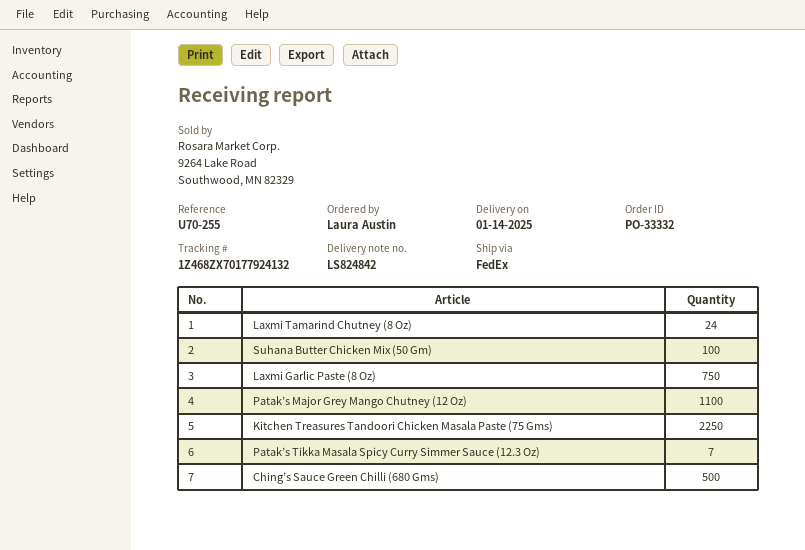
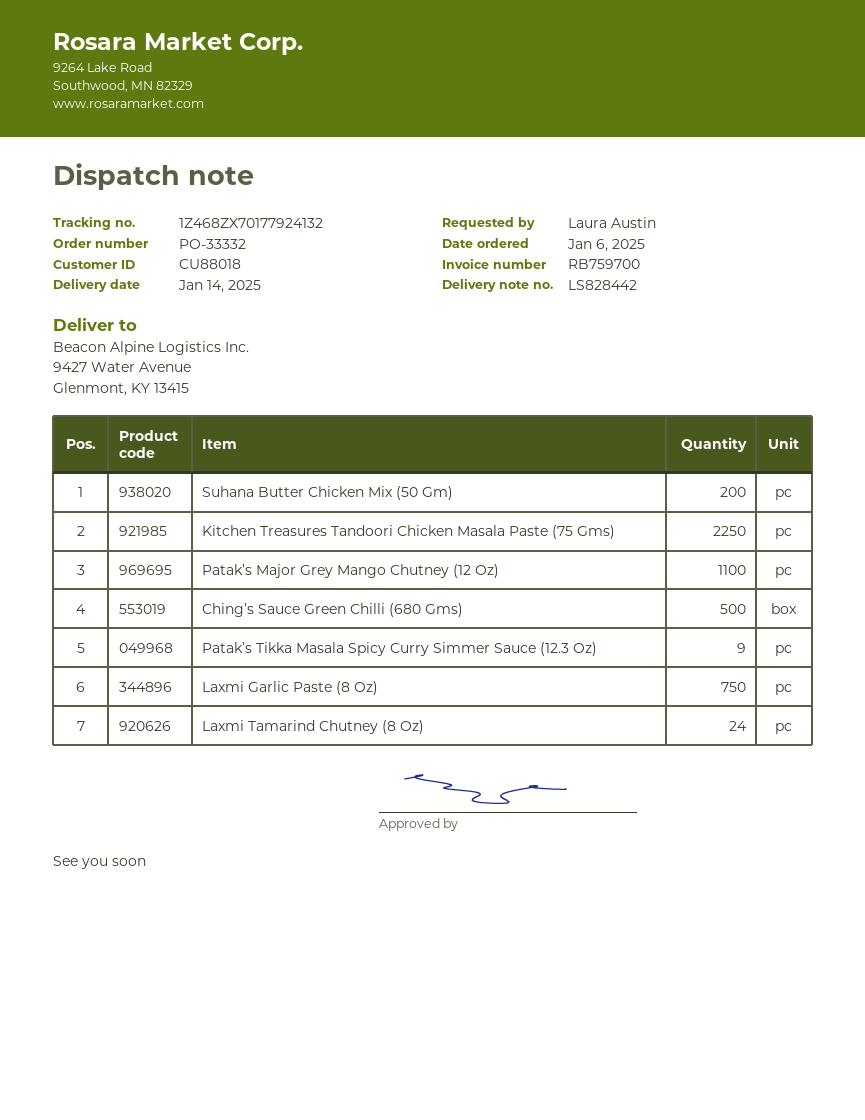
delivery note number: LS824842 -> LS828442
Suhana Butter Chicken Mix (50 Gm): 100 -> 200
Patak’s Tikka Masala Spicy Curry Simmer Sauce (12.3 Oz): 7 -> 9

